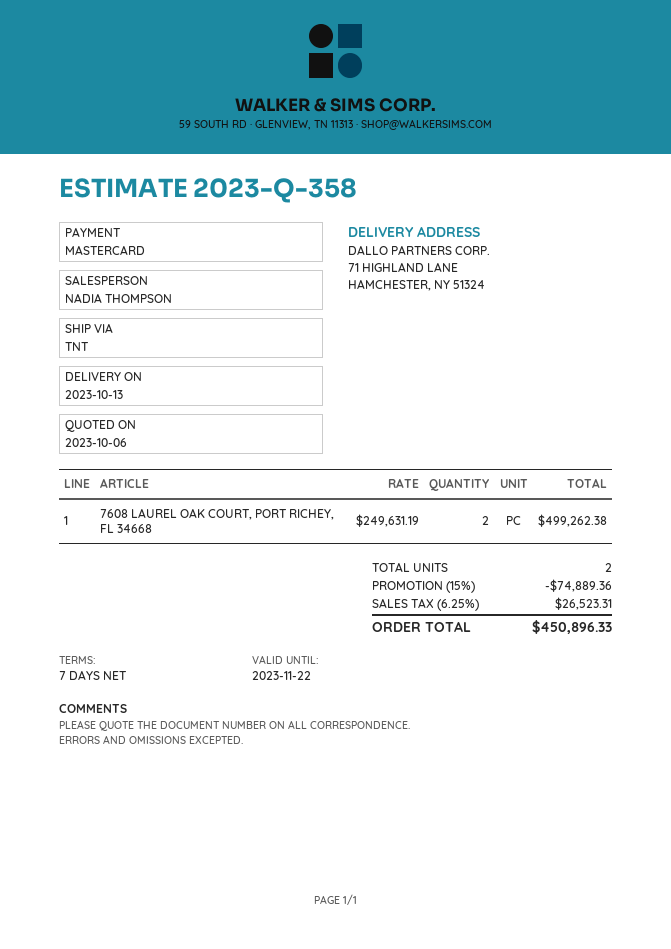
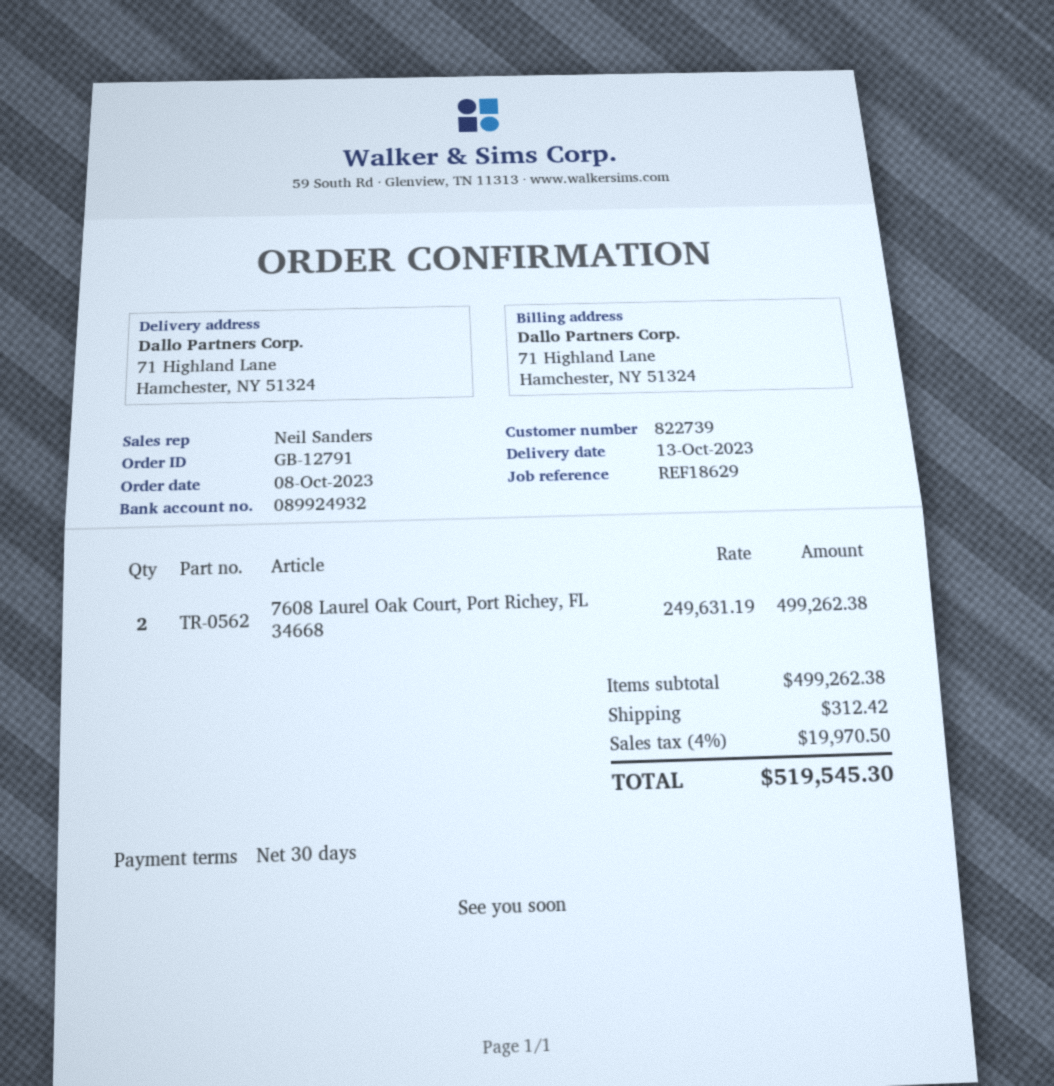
payment terms: 7 days -> 30 days
sales rep: NADIA THOMPSON -> Neil Sanders
discount: 15% = 74889.36 -> none
shipping: none -> 312.42
tax: 6.25% = 26523.31 -> 4% = 19970.50
total: 450896.33 -> 519545.30

